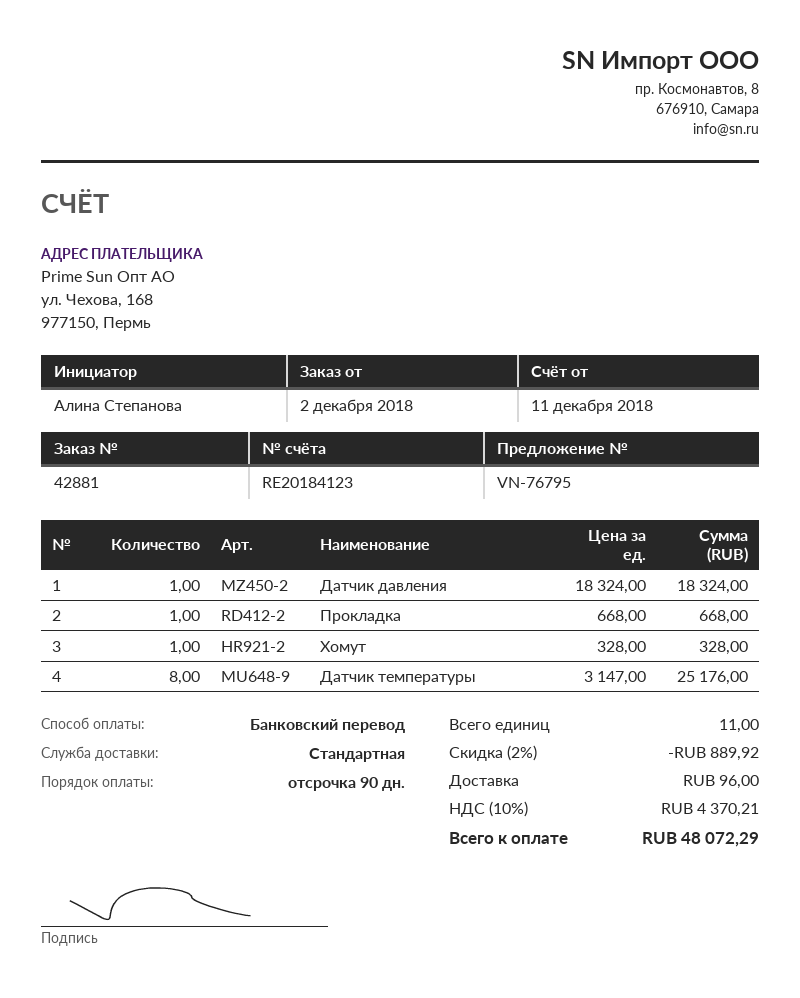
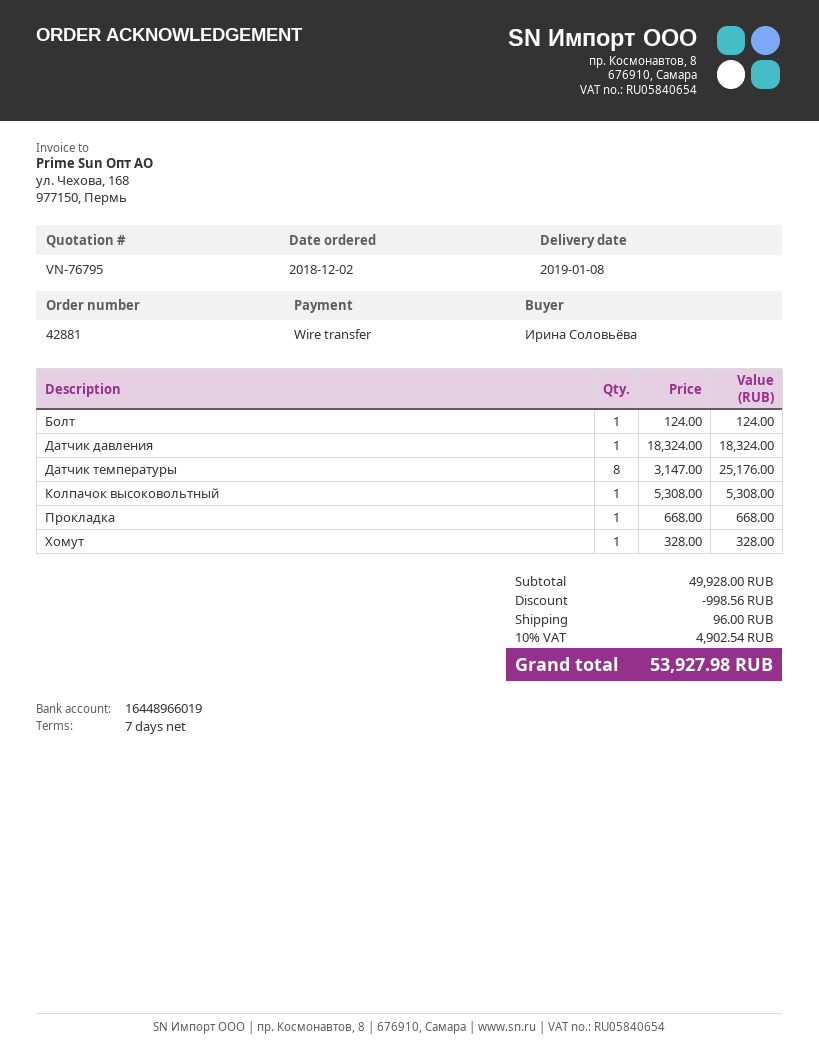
payment terms: 90 days -> 7 days
ordered by: Алина Степанова -> Ирина Соловьёва
Болт: none -> 1 x 124.00 = 124.00
Колпачок высоковольтный: none -> 1 x 5308.00 = 5308.00
discount: 889.92 -> 998.56
tax: 10% = 4370.21 -> 10% = 4902.54
total: 48072.29 -> 53927.98

